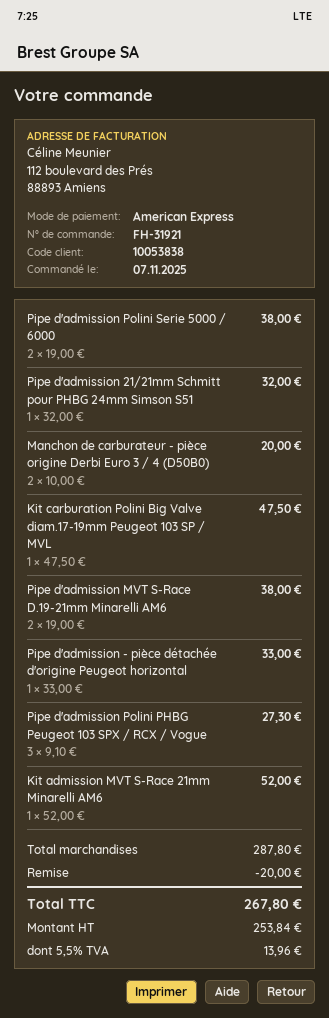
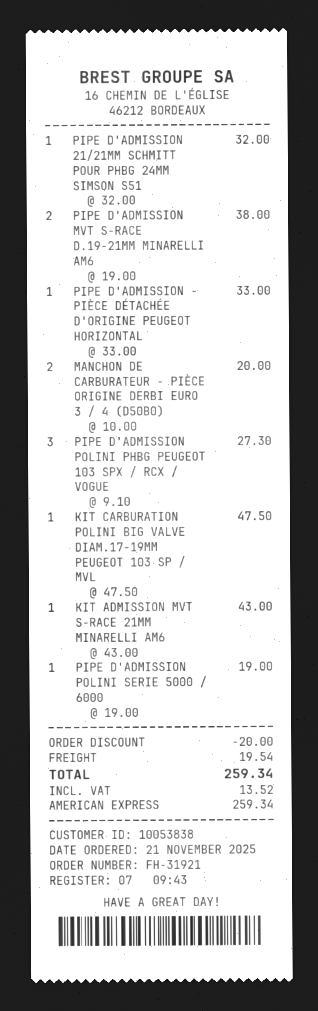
order date: 2025-11-07 -> 2025-11-21
Pipe d'admission Polini Serie 5000 / 6000: 2 x 19.00 = 38.00 -> 1 x 19.00 = 19.00
Kit admission MVT S-Race 21mm Minarelli AM6: 1 x 52.00 = 52.00 -> 1 x 43.00 = 43.00
shipping: none -> 19.54
tax: 13.96 -> 13.52
total: 267.80 -> 259.34

